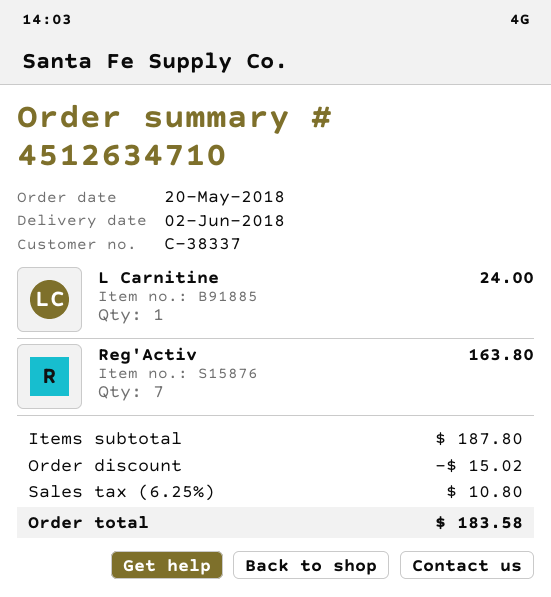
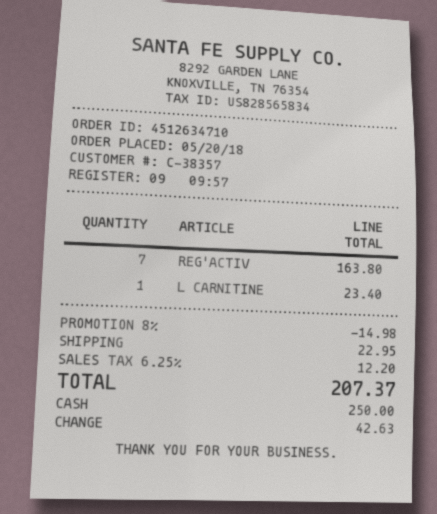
customer number: C-38337 -> C-38357
L Carnitine: 1 for 24.00 -> 1 for 23.40
discount: 15.02 -> 14.98
shipping: none -> 22.95
tax: 6.25% = 10.80 -> 6.25% = 12.20
total: 183.58 -> 207.37

